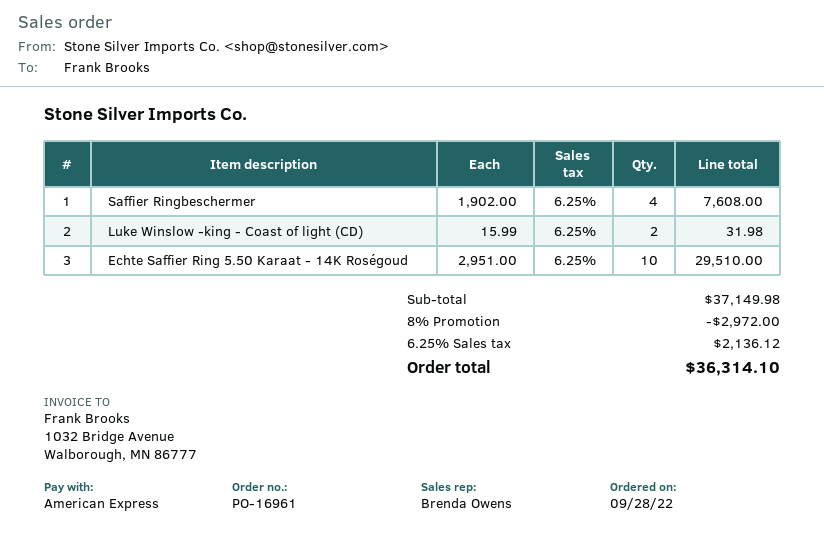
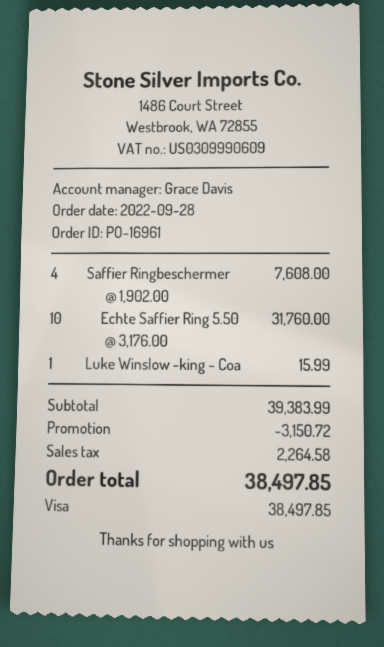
sales rep: Brenda Owens -> Grace Davis
payment method: American Express -> Visa
Luke Winslow -king - Coast of light (CD): 2 x 15.99 = 31.98 -> 1 x 15.99 = 15.99
Echte Saffier Ring 5.50 Karaat - 14K Roségoud: 10 x 2951.00 = 29510.00 -> 10 x 3176.00 = 31760.00
subtotal: 37149.98 -> 39383.99
discount: 2972.00 -> 3150.72
tax: 2136.12 -> 2264.58
total: 36314.10 -> 38497.85

